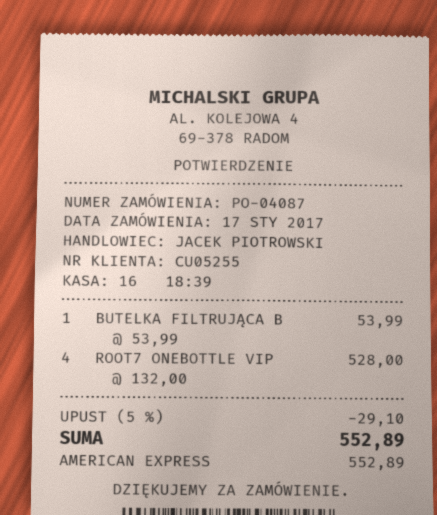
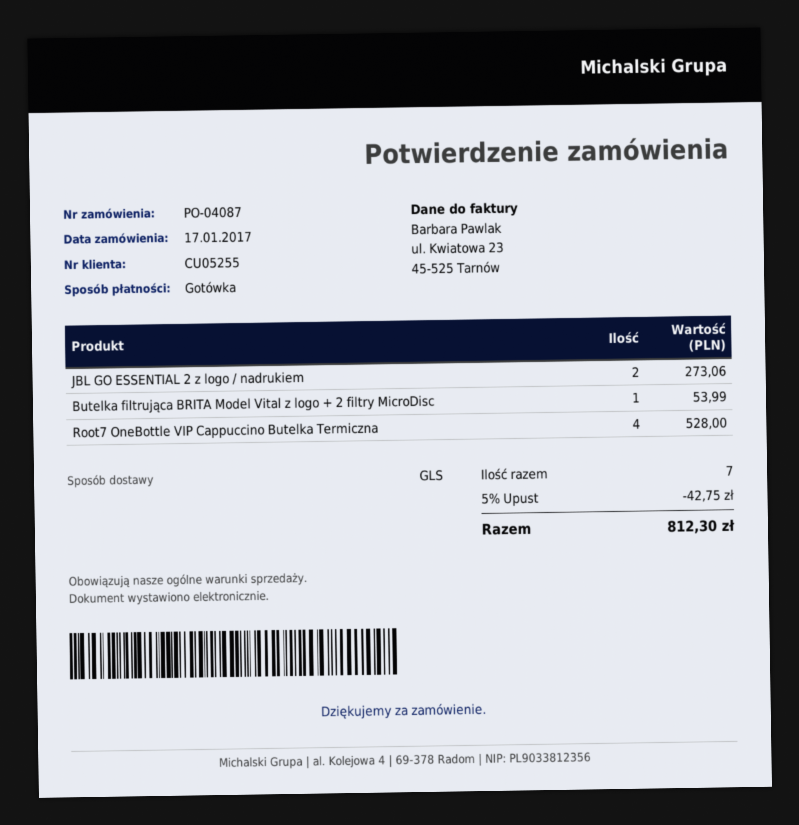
payment method: American Express -> cash
JBL GO ESSENTIAL 2 z logo / nadrukiem: none -> 2 for 273.06
discount: 5% = 29.10 -> 5% = 42.75
total: 552.89 -> 812.30

